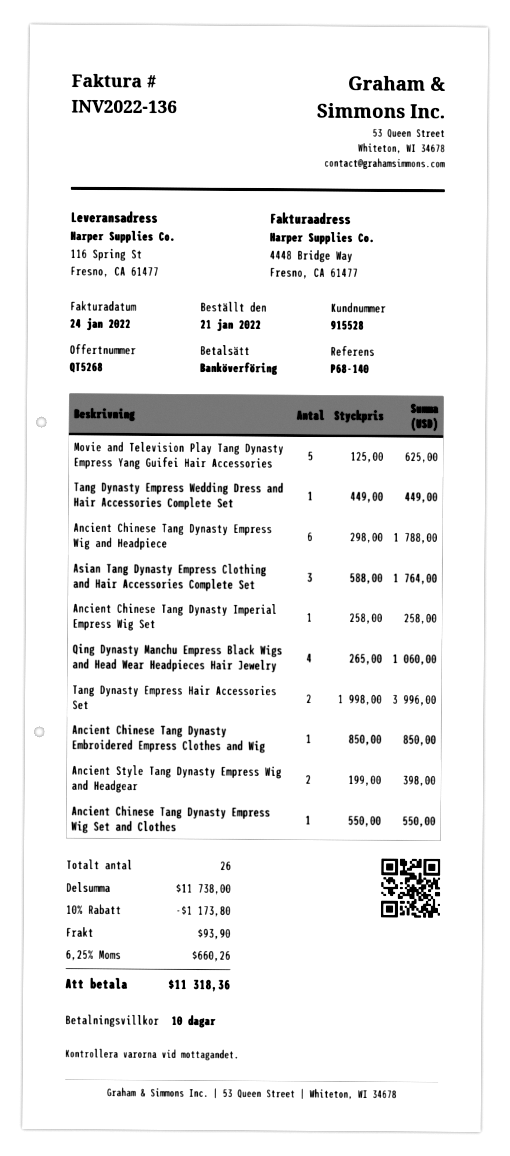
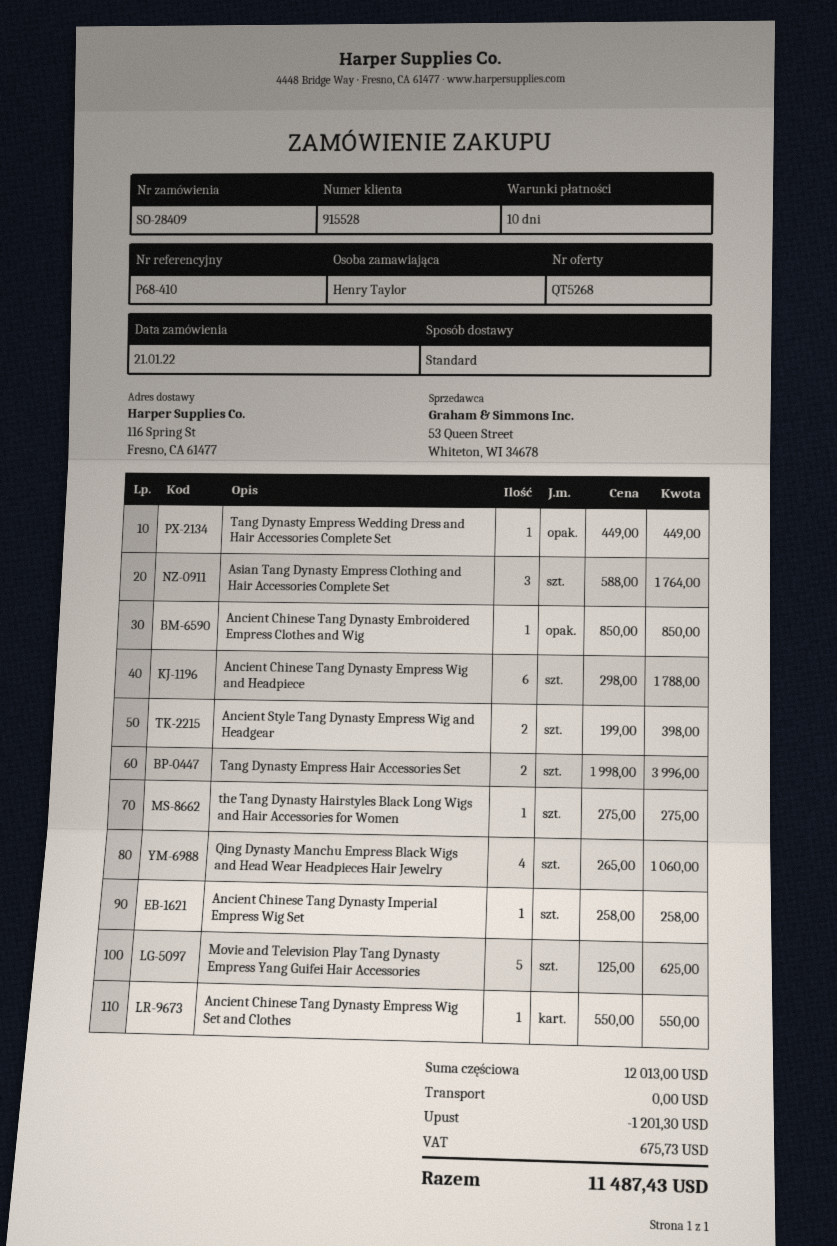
reference: P68-140 -> P68-410
the Tang Dynasty Hairstyles Black Long Wigs and Hair Accessories for Women: none -> 1 x 275.00 = 275.00
subtotal: 11738.00 -> 12013.00
discount: 1173.80 -> 1201.30
shipping: 93.90 -> 0.00
tax: 660.26 -> 675.73
total: 11318.36 -> 11487.43

